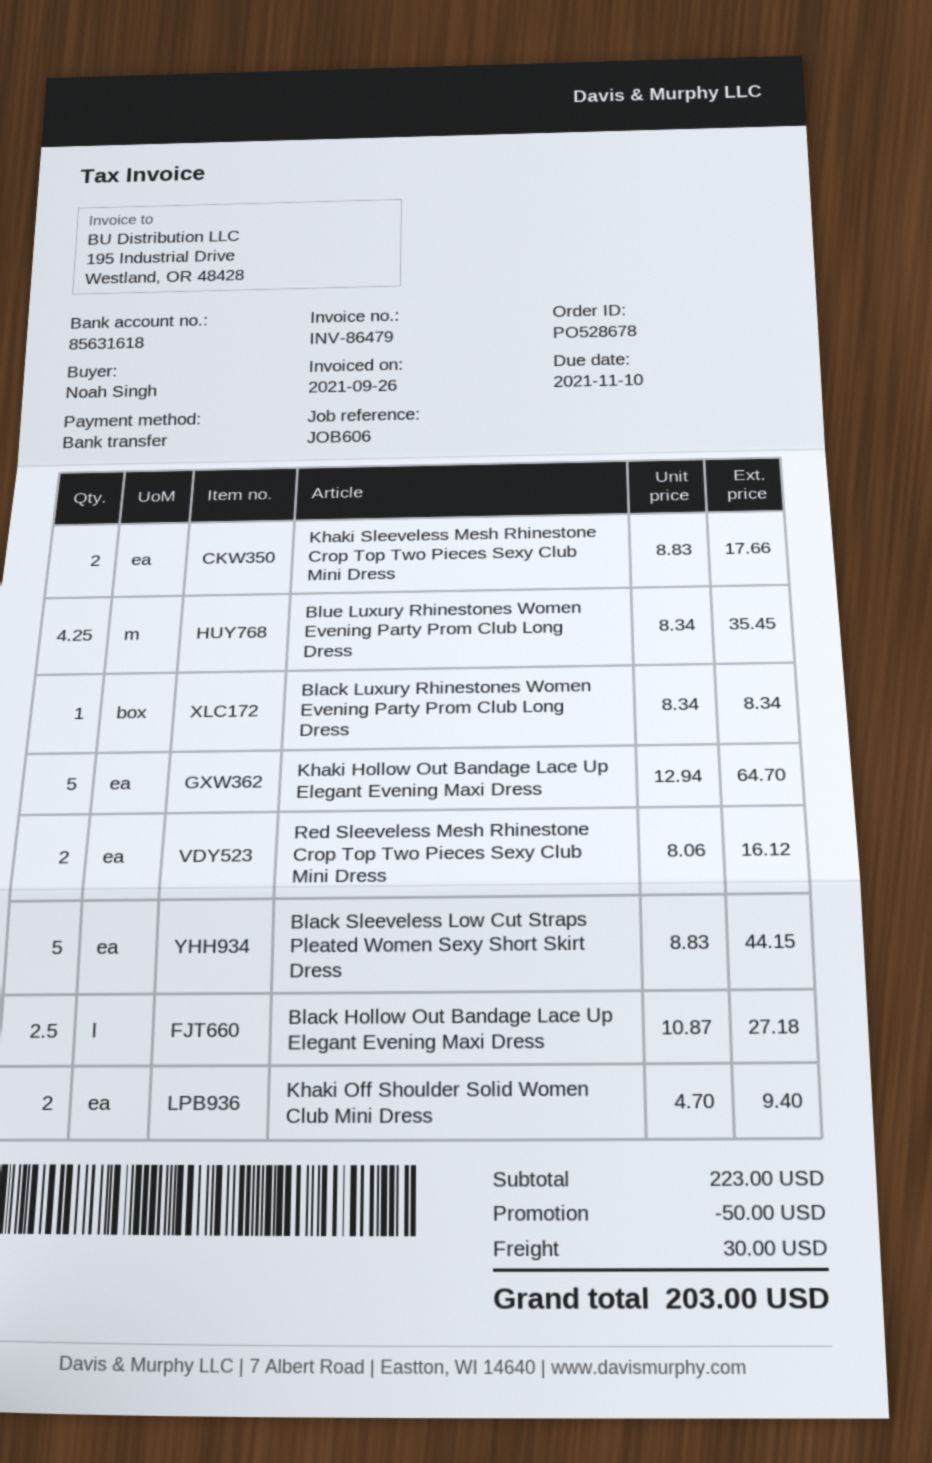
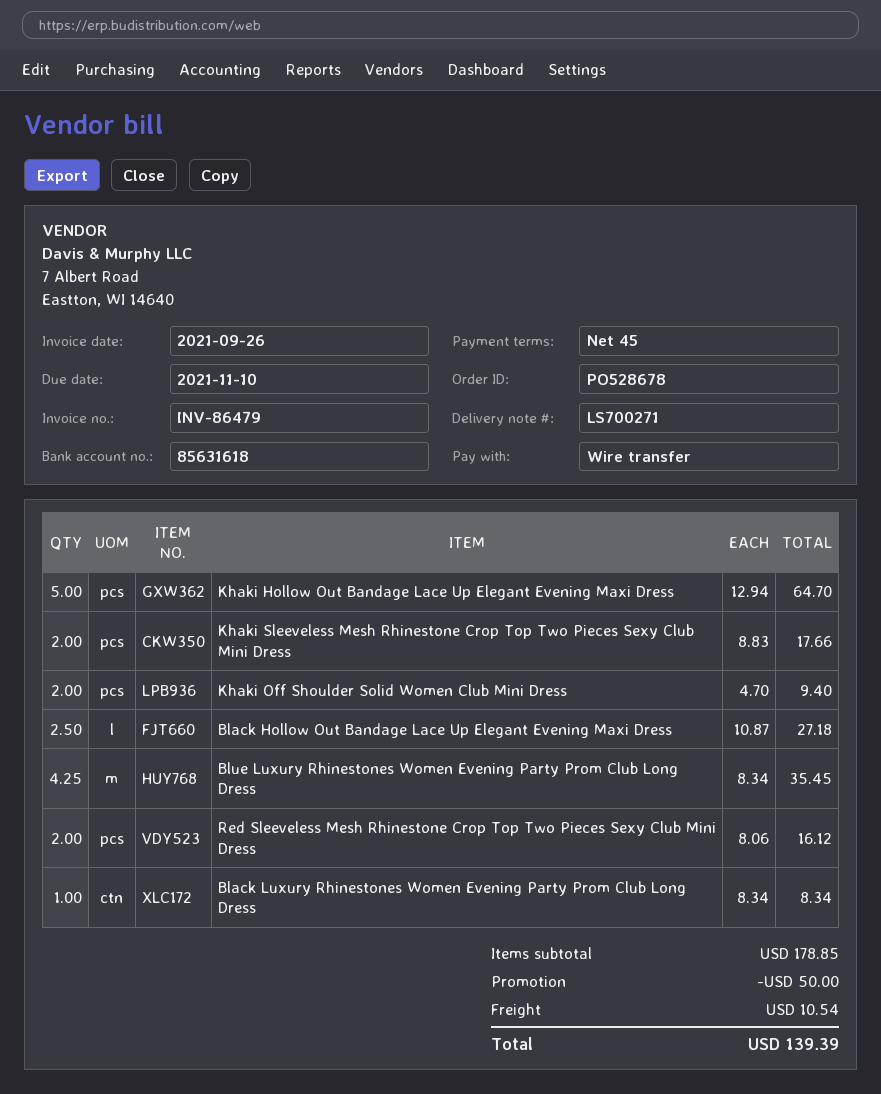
Black Sleeveless Low Cut Straps Pleated Women Sexy Short Skirt Dress: 5 x 8.83 = 44.15 -> none
subtotal: 223.00 -> 178.85
shipping: 30.00 -> 10.54
total: 203.00 -> 139.39

